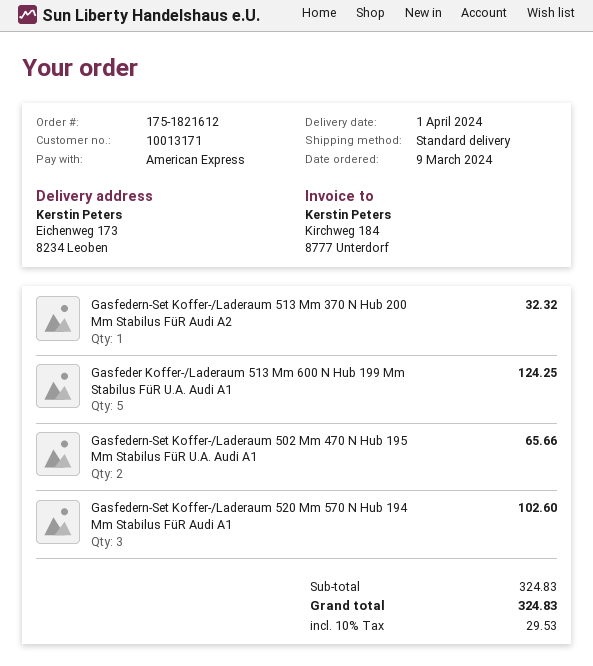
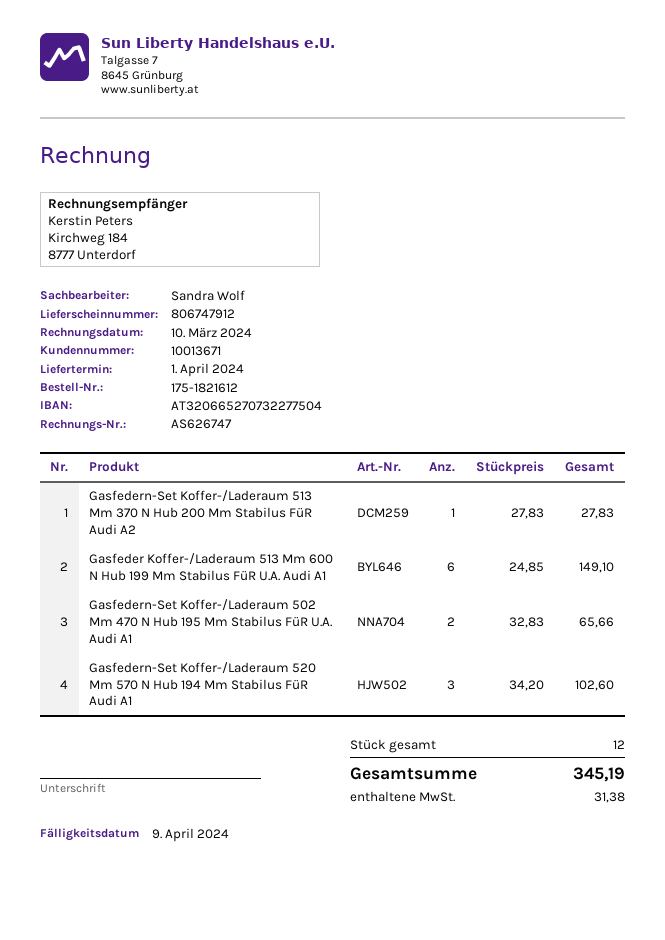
customer number: 10013171 -> 10013671
Gasfedern-Set Koffer-/Laderaum 513 Mm 370 N Hub 200 Mm Stabilus FüR Audi A2: 1 for 32.32 -> 1 for 27.83
Gasfeder Koffer-/Laderaum 513 Mm 600 N Hub 199 Mm Stabilus FüR U.A. Audi A1: 5 for 124.25 -> 6 for 149.10
tax: 29.53 -> 31.38
total: 324.83 -> 345.19

